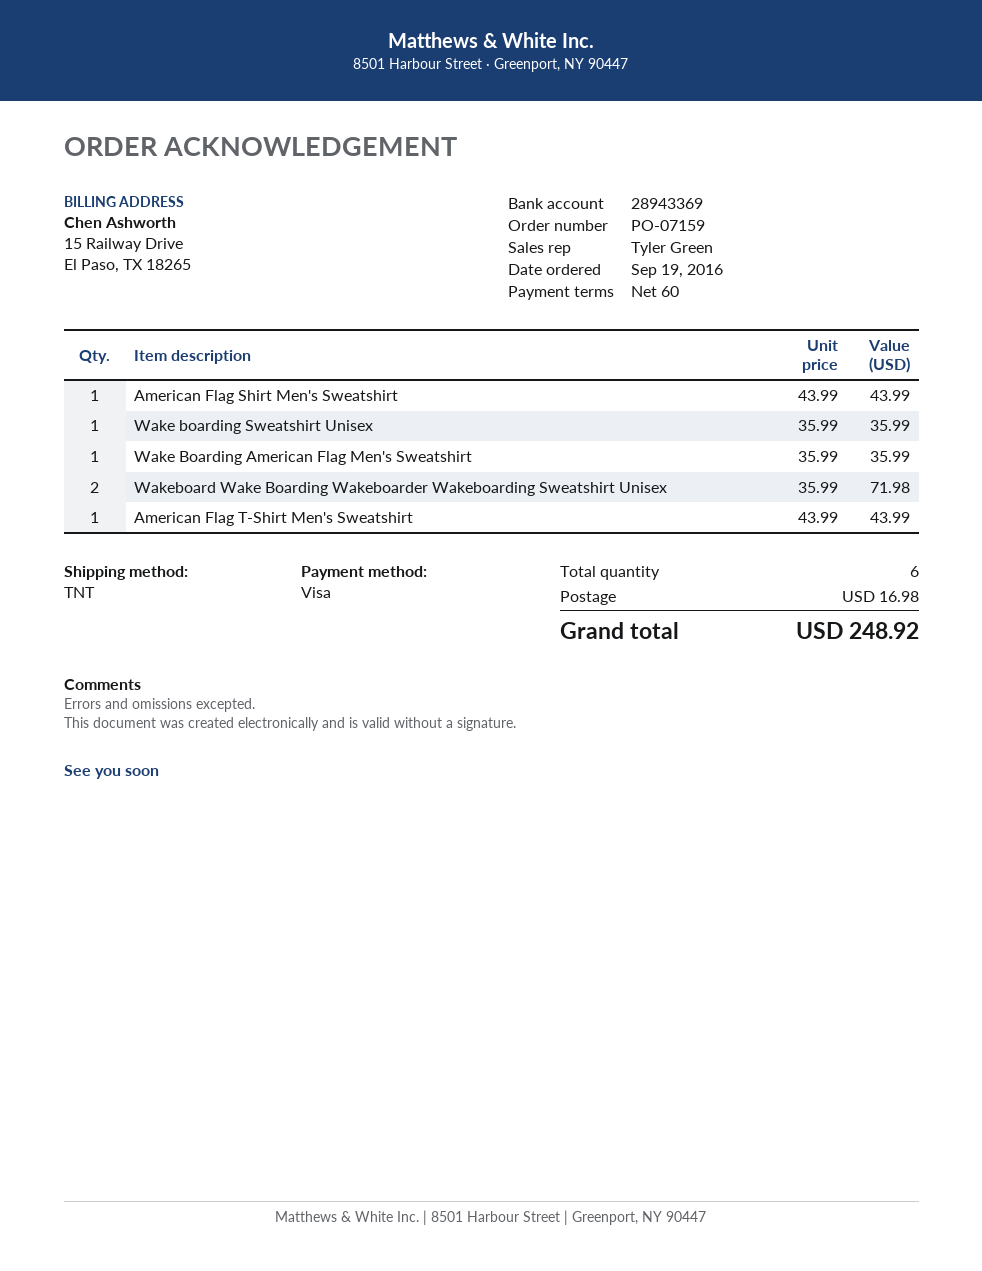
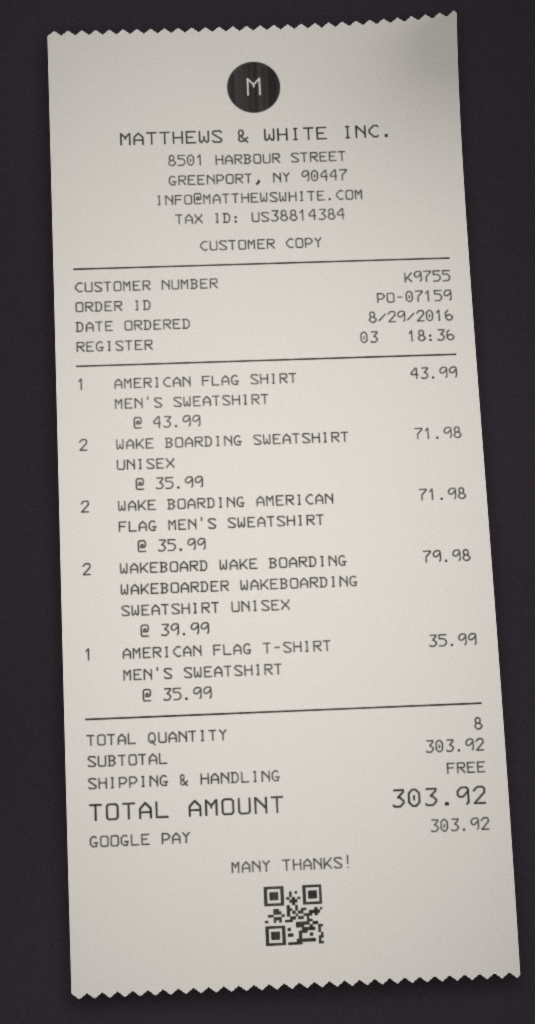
order date: 2016-09-19 -> 2016-08-29
payment method: Visa -> Google Pay
Wake boarding Sweatshirt Unisex: 1 x 35.99 = 35.99 -> 2 x 35.99 = 71.98
Wake Boarding American Flag Men's Sweatshirt: 1 x 35.99 = 35.99 -> 2 x 35.99 = 71.98
Wakeboard Wake Boarding Wakeboarder Wakeboarding Sweatshirt Unisex: 2 x 35.99 = 71.98 -> 2 x 39.99 = 79.98
American Flag T-Shirt Men's Sweatshirt: 1 x 43.99 = 43.99 -> 1 x 35.99 = 35.99
total quantity: 6 -> 8
shipping: 16.98 -> 0.00
total: 248.92 -> 303.92

